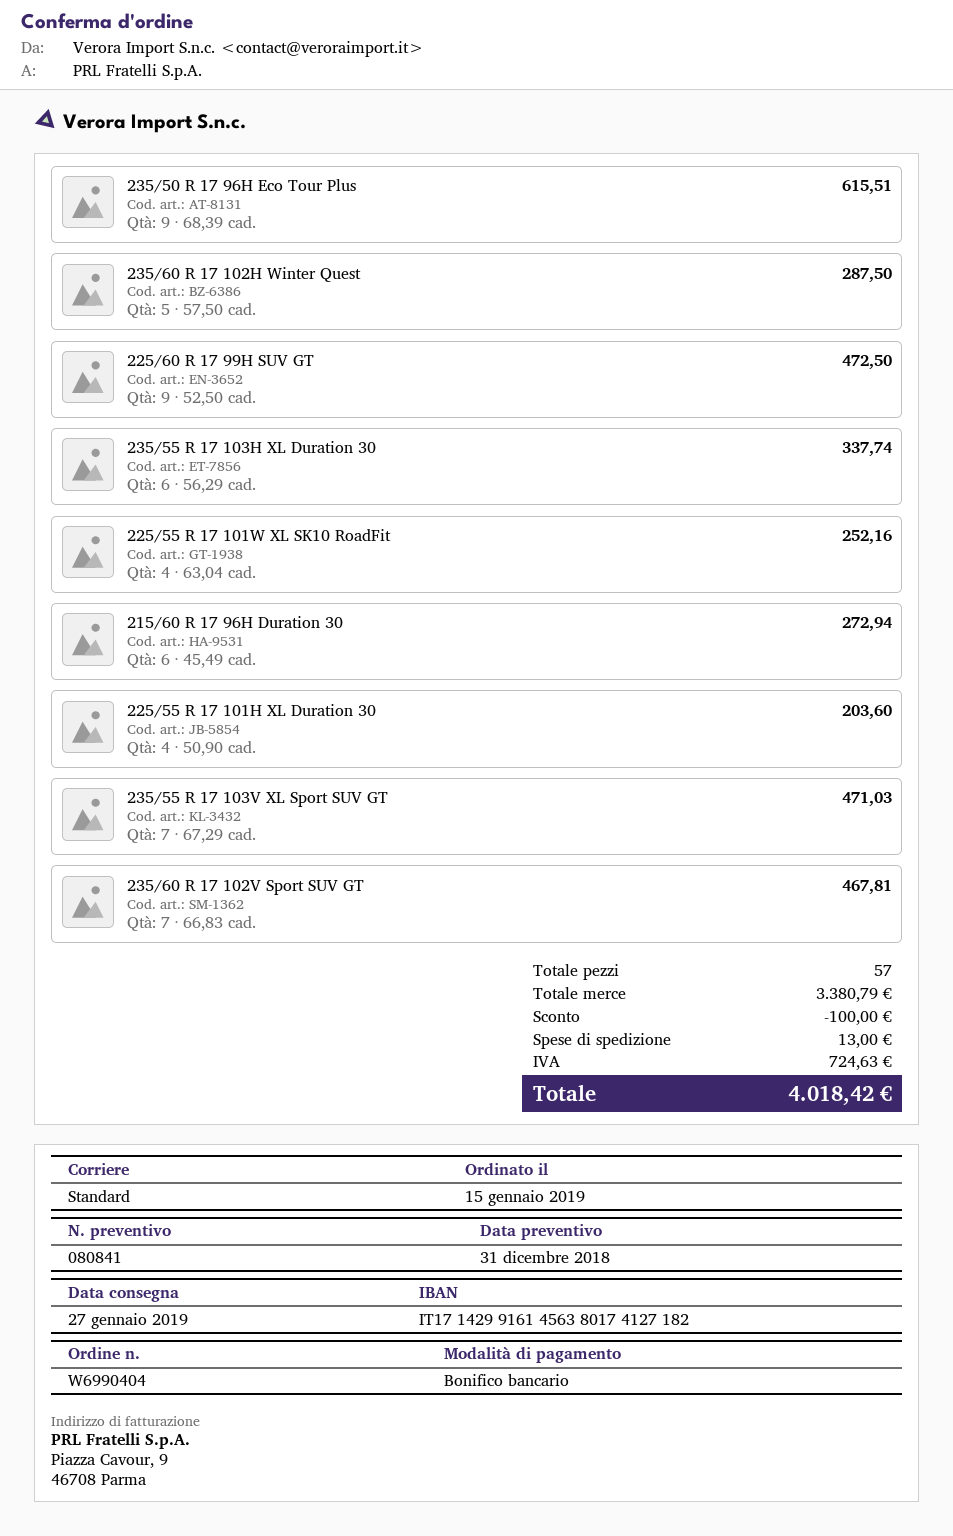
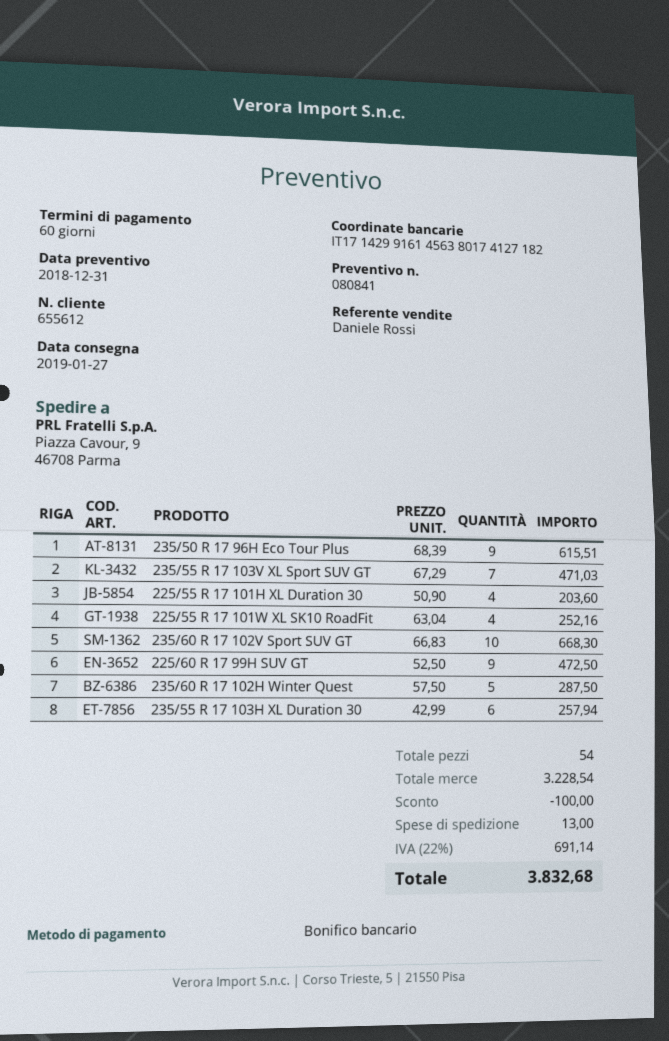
235/55 R 17 103H XL Duration 30: 6 x 56.29 = 337.74 -> 6 x 42.99 = 257.94
215/60 R 17 96H Duration 30: 6 x 45.49 = 272.94 -> none
235/60 R 17 102V Sport SUV GT: 7 x 66.83 = 467.81 -> 10 x 66.83 = 668.30
total quantity: 57 -> 54
subtotal: 3380.79 -> 3228.54
tax: 724.63 -> 691.14
total: 4018.42 -> 3832.68

